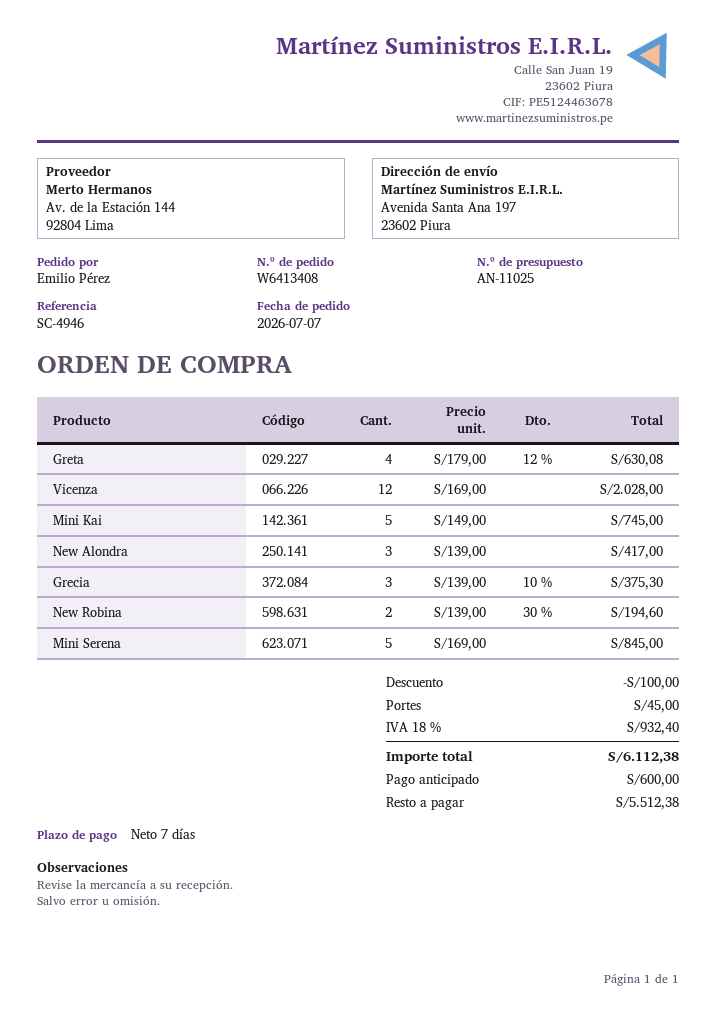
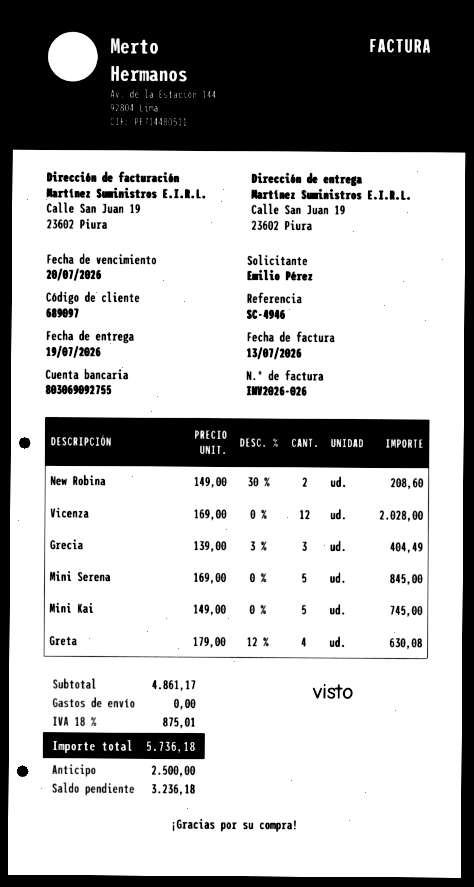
ship to: Avenida Santa Ana 197, 23602 Piura -> Calle San Juan 19, 23602 Piura
New Alondra: 3 x 139.00 = 417.00 -> none
Grecia: 3 x 139.00 - 10% = 375.30 -> 3 x 139.00 - 3% = 404.49
New Robina: 2 x 139.00 - 30% = 194.60 -> 2 x 149.00 - 30% = 208.60
discount: 100.00 -> none
shipping: 45.00 -> 0.00
tax: 18% = 932.40 -> 18% = 875.01
total: 6112.38 -> 5736.18
deposit: 600.00 -> 2500.00
balance: 5512.38 -> 3236.18

